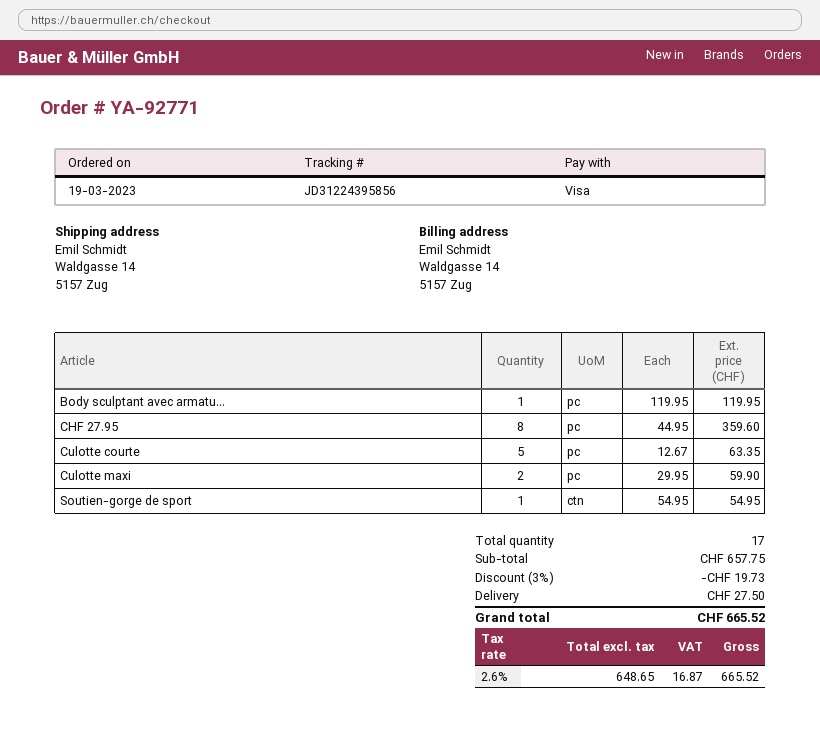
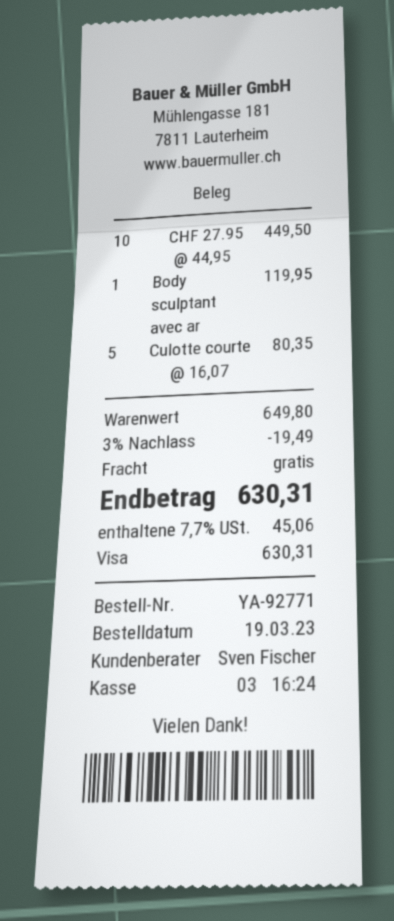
CHF 27.95: 8 x 44.95 = 359.60 -> 10 x 44.95 = 449.50
Culotte courte: 5 x 12.67 = 63.35 -> 5 x 16.07 = 80.35
Culotte maxi: 2 x 29.95 = 59.90 -> none
Soutien-gorge de sport: 1 x 54.95 = 54.95 -> none
subtotal: 657.75 -> 649.80
discount: 3% = 19.73 -> 3% = 19.49
shipping: 27.50 -> 0.00
tax: 2.6% = 16.87 -> 7.7% = 45.06
total: 665.52 -> 630.31

